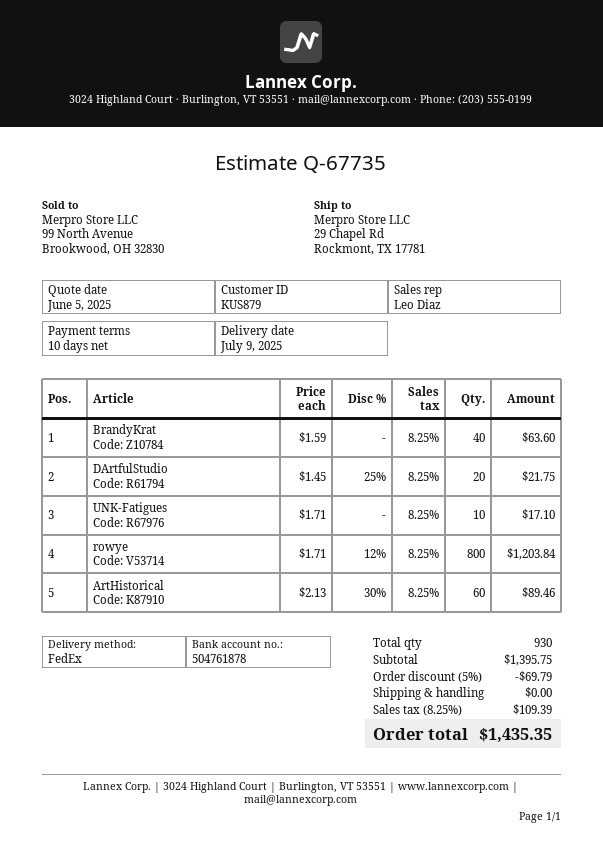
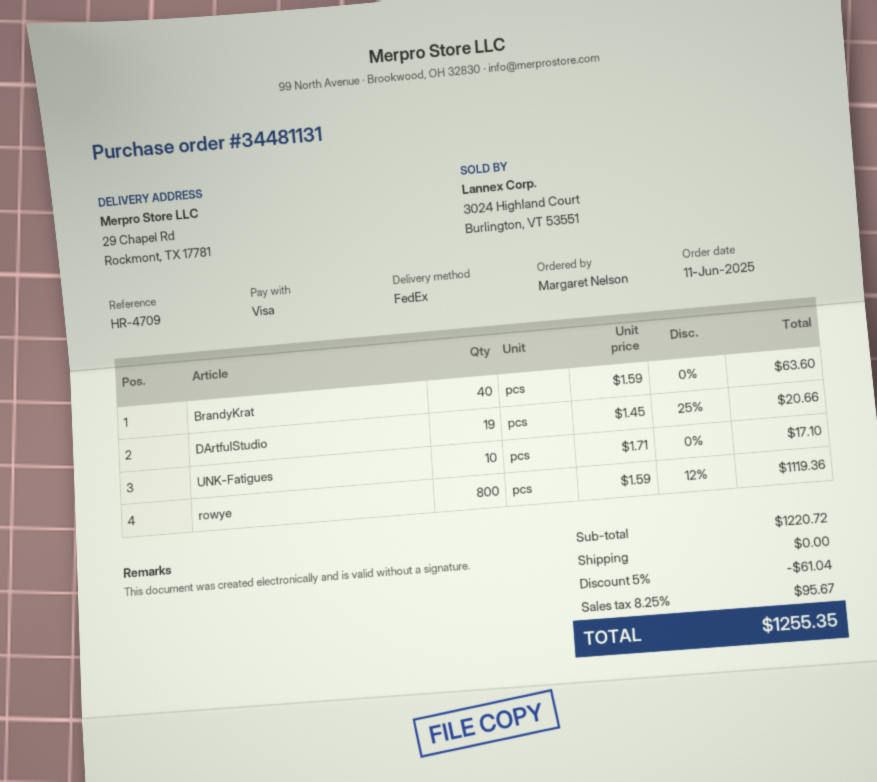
DArtfulStudio: 20 x 1.45 - 25% = 21.75 -> 19 x 1.45 - 25% = 20.66
rowye: 800 x 1.71 - 12% = 1203.84 -> 800 x 1.59 - 12% = 1119.36
ArtHistorical: 60 x 2.13 - 30% = 89.46 -> none
subtotal: 1395.75 -> 1220.72
discount: 5% = 69.79 -> 5% = 61.04
tax: 8.25% = 109.39 -> 8.25% = 95.67
total: 1435.35 -> 1255.35

